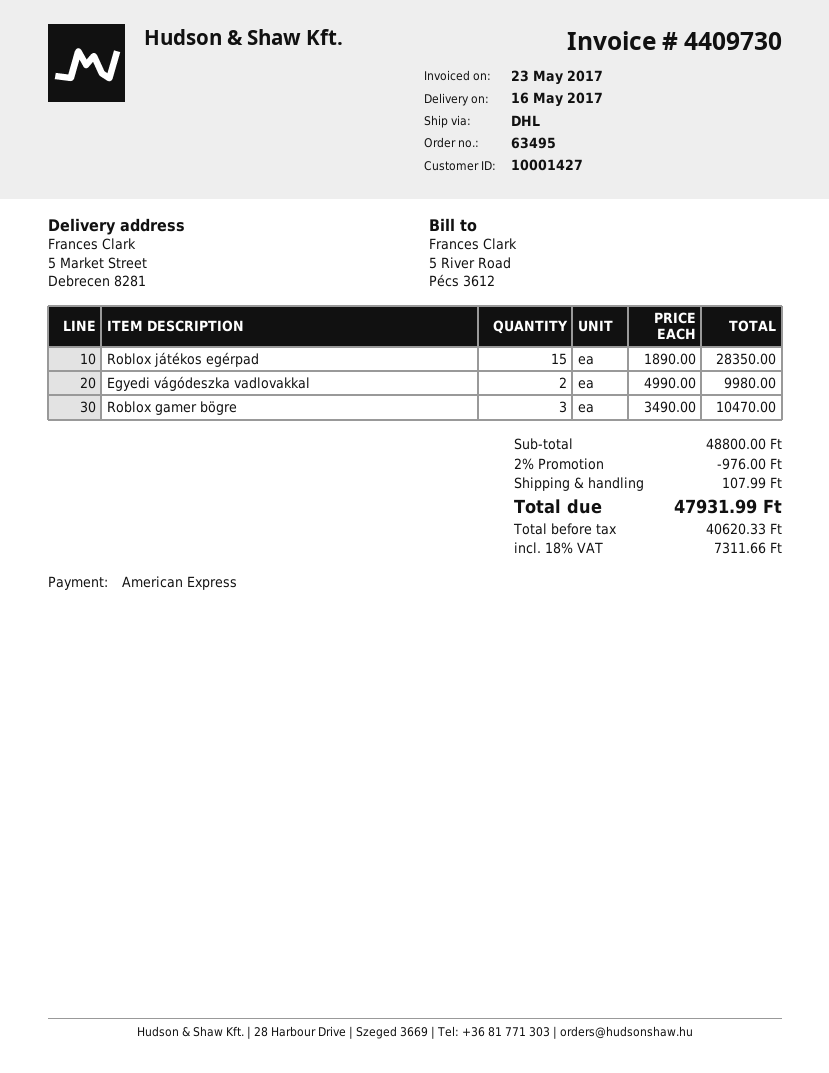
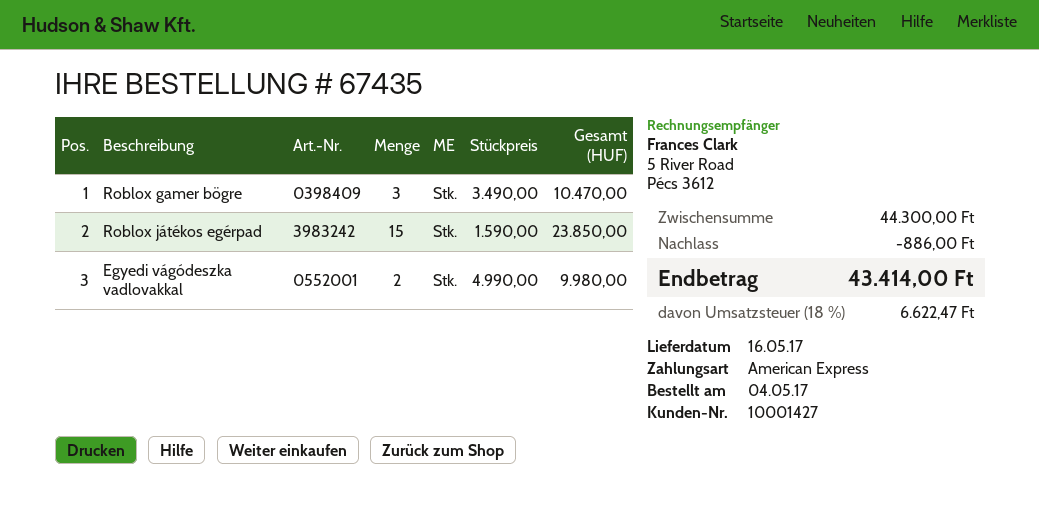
order number: 63495 -> 67435
Roblox játékos egérpad: 15 x 1890.00 = 28350.00 -> 15 x 1590.00 = 23850.00
subtotal: 48800.00 -> 44300.00
discount: 976.00 -> 886.00
shipping: 107.99 -> none
tax: 18% = 7311.66 -> 18% = 6622.47
total: 47931.99 -> 43414.00

